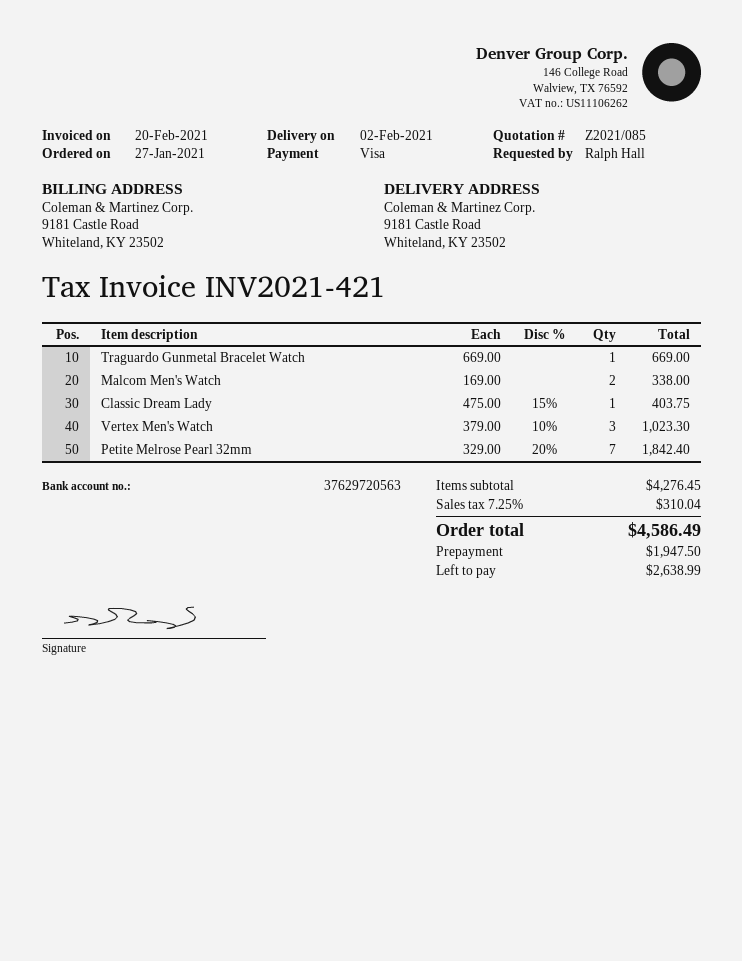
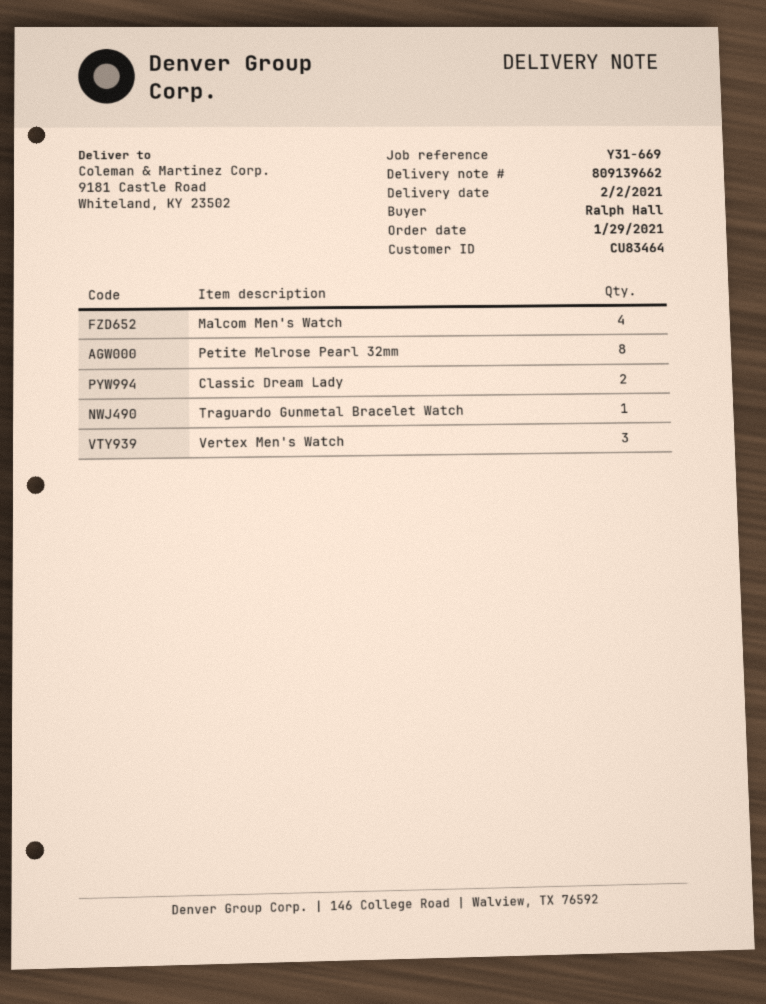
order date: 2021-01-27 -> 2021-01-29
Malcom Men's Watch: 2 -> 4
Classic Dream Lady: 1 -> 2
Petite Melrose Pearl 32mm: 7 -> 8

